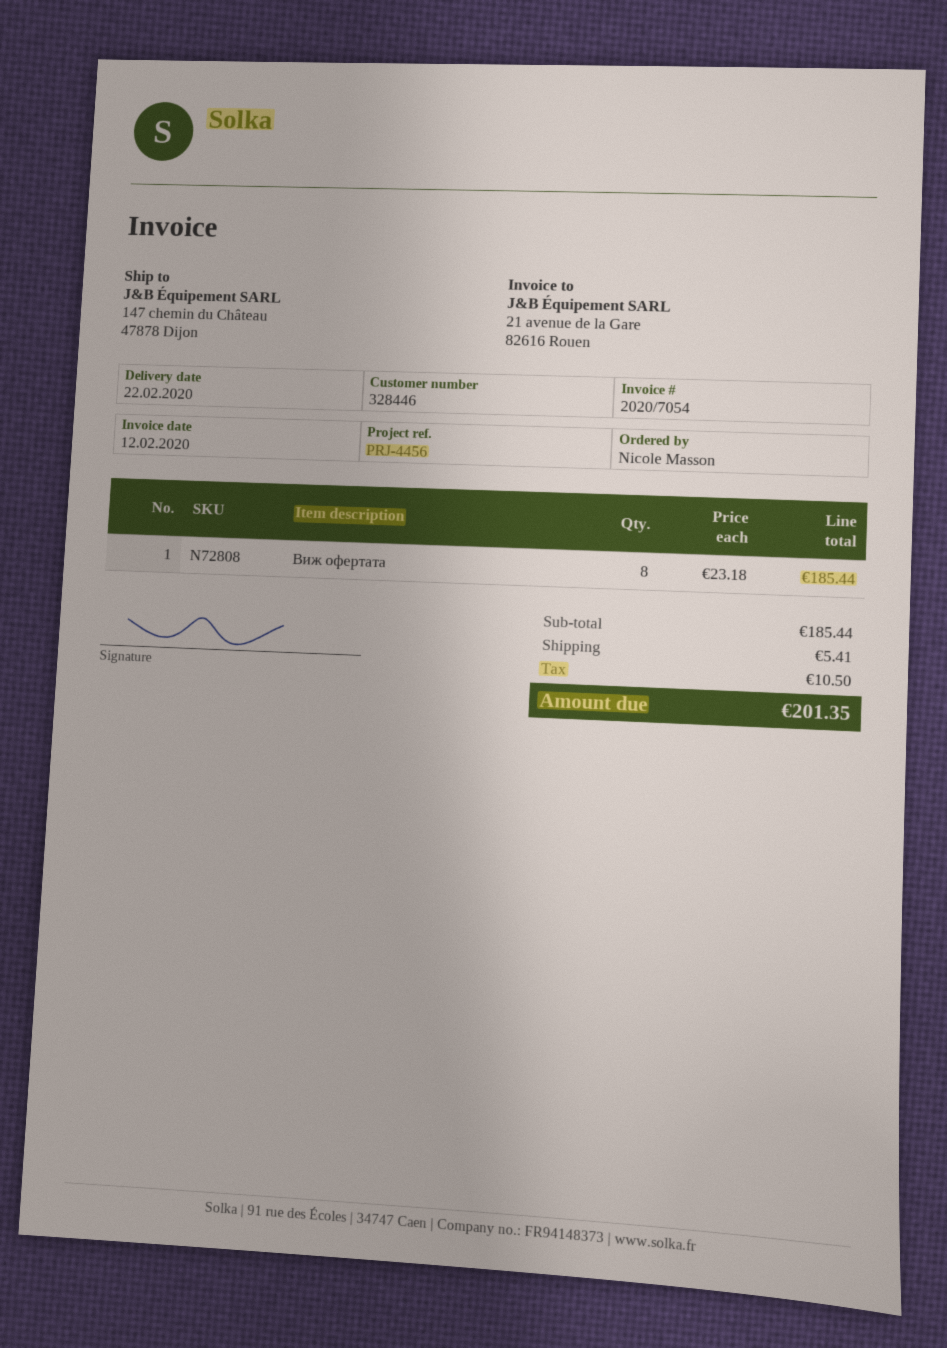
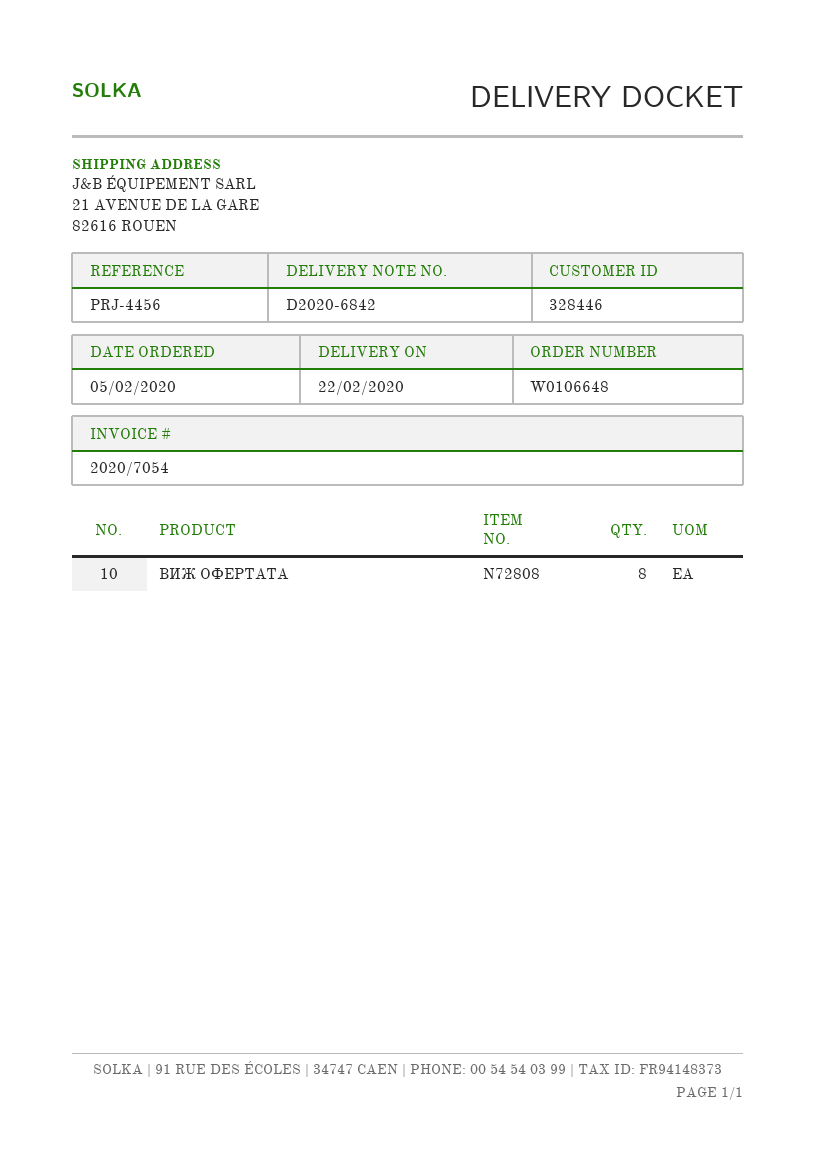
ship to: 147 chemin du Château, 47878 Dijon -> 21 AVENUE DE LA GARE, 82616 ROUEN

